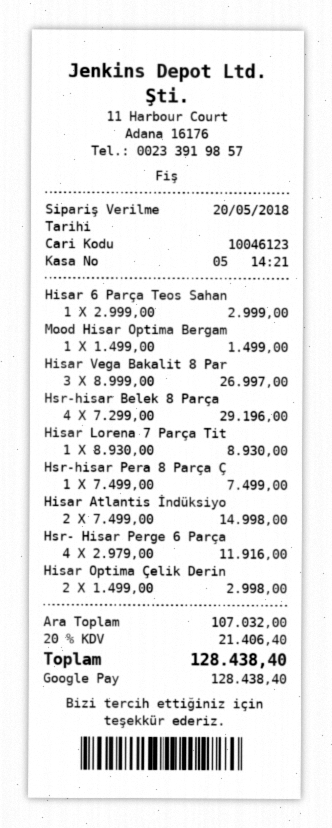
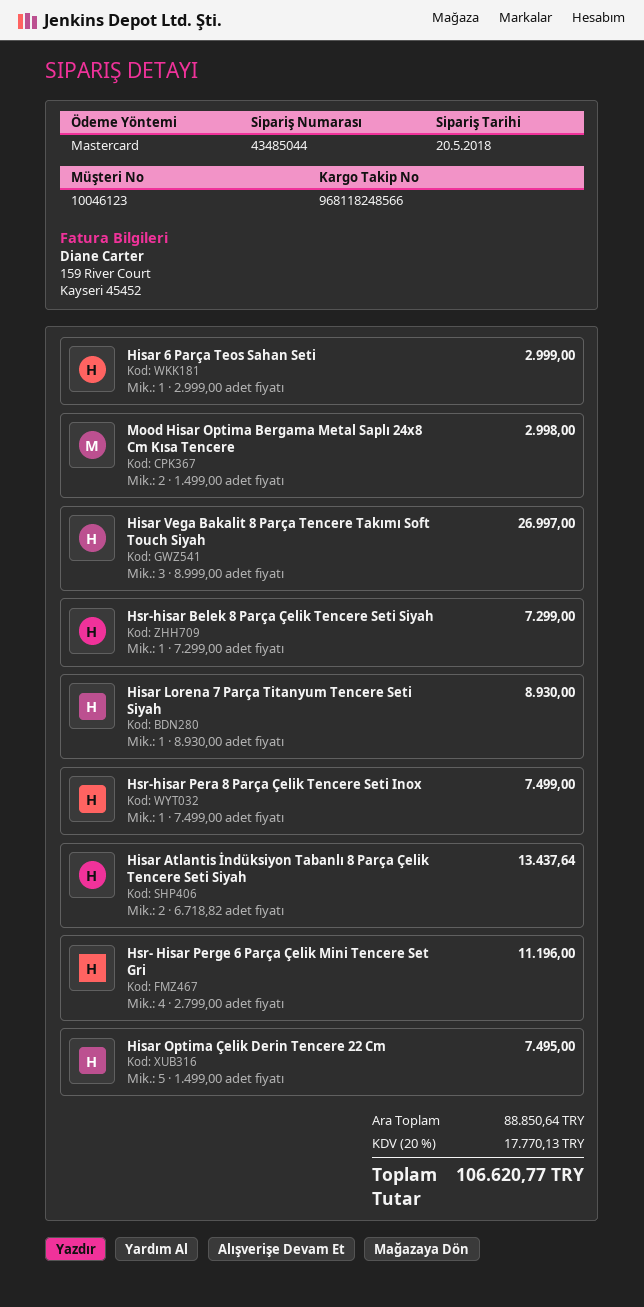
payment method: Google Pay -> Mastercard
Mood Hisar Optima Bergam: 1 x 1499.00 = 1499.00 -> 2 x 1499.00 = 2998.00
Hsr-hisar Belek 8 Parça: 4 x 7299.00 = 29196.00 -> 1 x 7299.00 = 7299.00
Hisar Atlantis İndüksiyo: 2 x 7499.00 = 14998.00 -> 2 x 6718.82 = 13437.64
Hsr- Hisar Perge 6 Parça: 4 x 2979.00 = 11916.00 -> 4 x 2799.00 = 11196.00
Hisar Optima Çelik Derin: 2 x 1499.00 = 2998.00 -> 5 x 1499.00 = 7495.00
subtotal: 107032.00 -> 88850.64
tax: 20% = 21406.40 -> 20% = 17770.13
total: 128438.40 -> 106620.77

